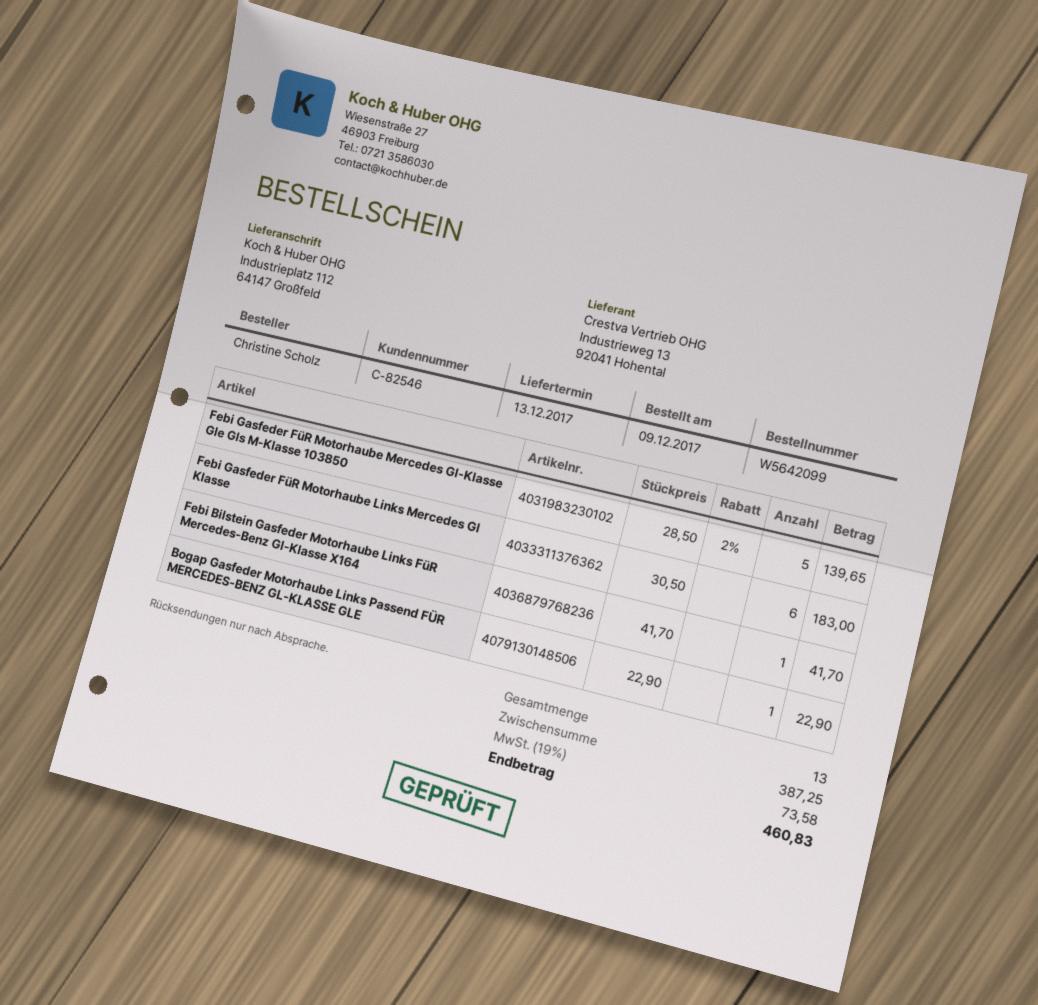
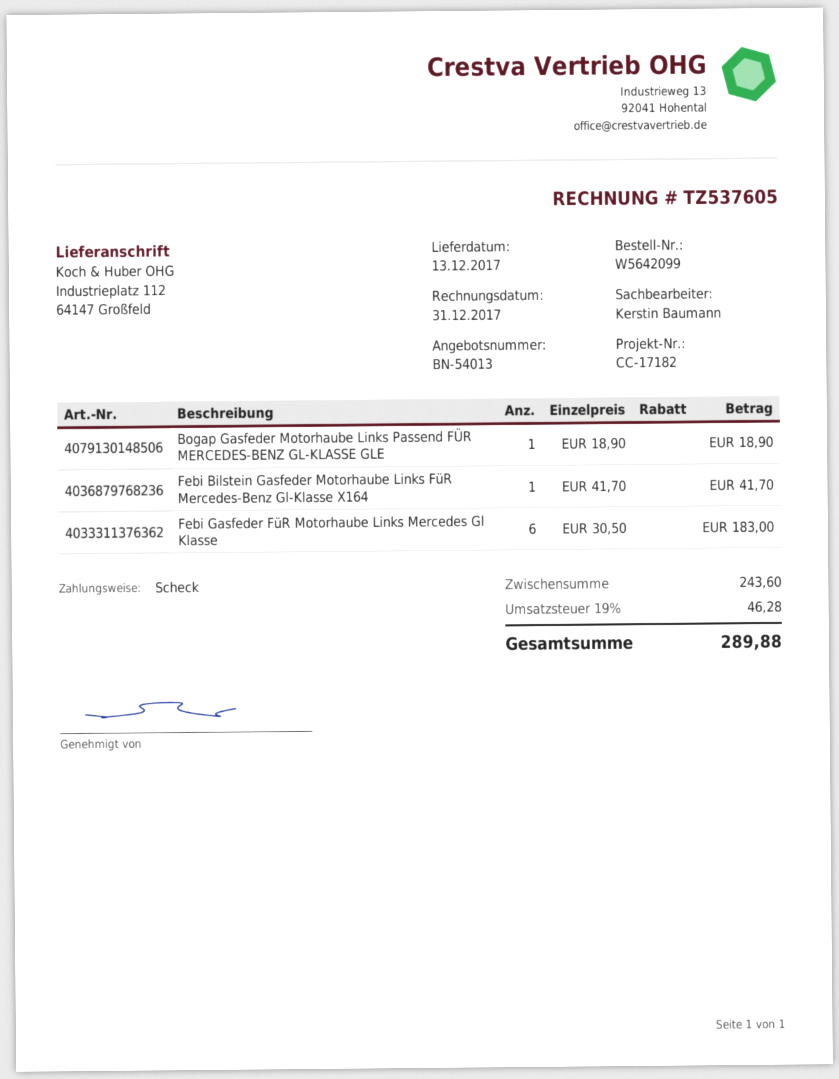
Febi Gasfeder FüR Motorhaube Mercedes Gl-Klasse Gle Gls M-Klasse 103850: 5 x 28.50 - 2% = 139.65 -> none
Bogap Gasfeder Motorhaube Links Passend FÜR MERCEDES-BENZ GL-KLASSE GLE: 1 x 22.90 = 22.90 -> 1 x 18.90 = 18.90
subtotal: 387.25 -> 243.60
tax: 19% = 73.58 -> 19% = 46.28
total: 460.83 -> 289.88

